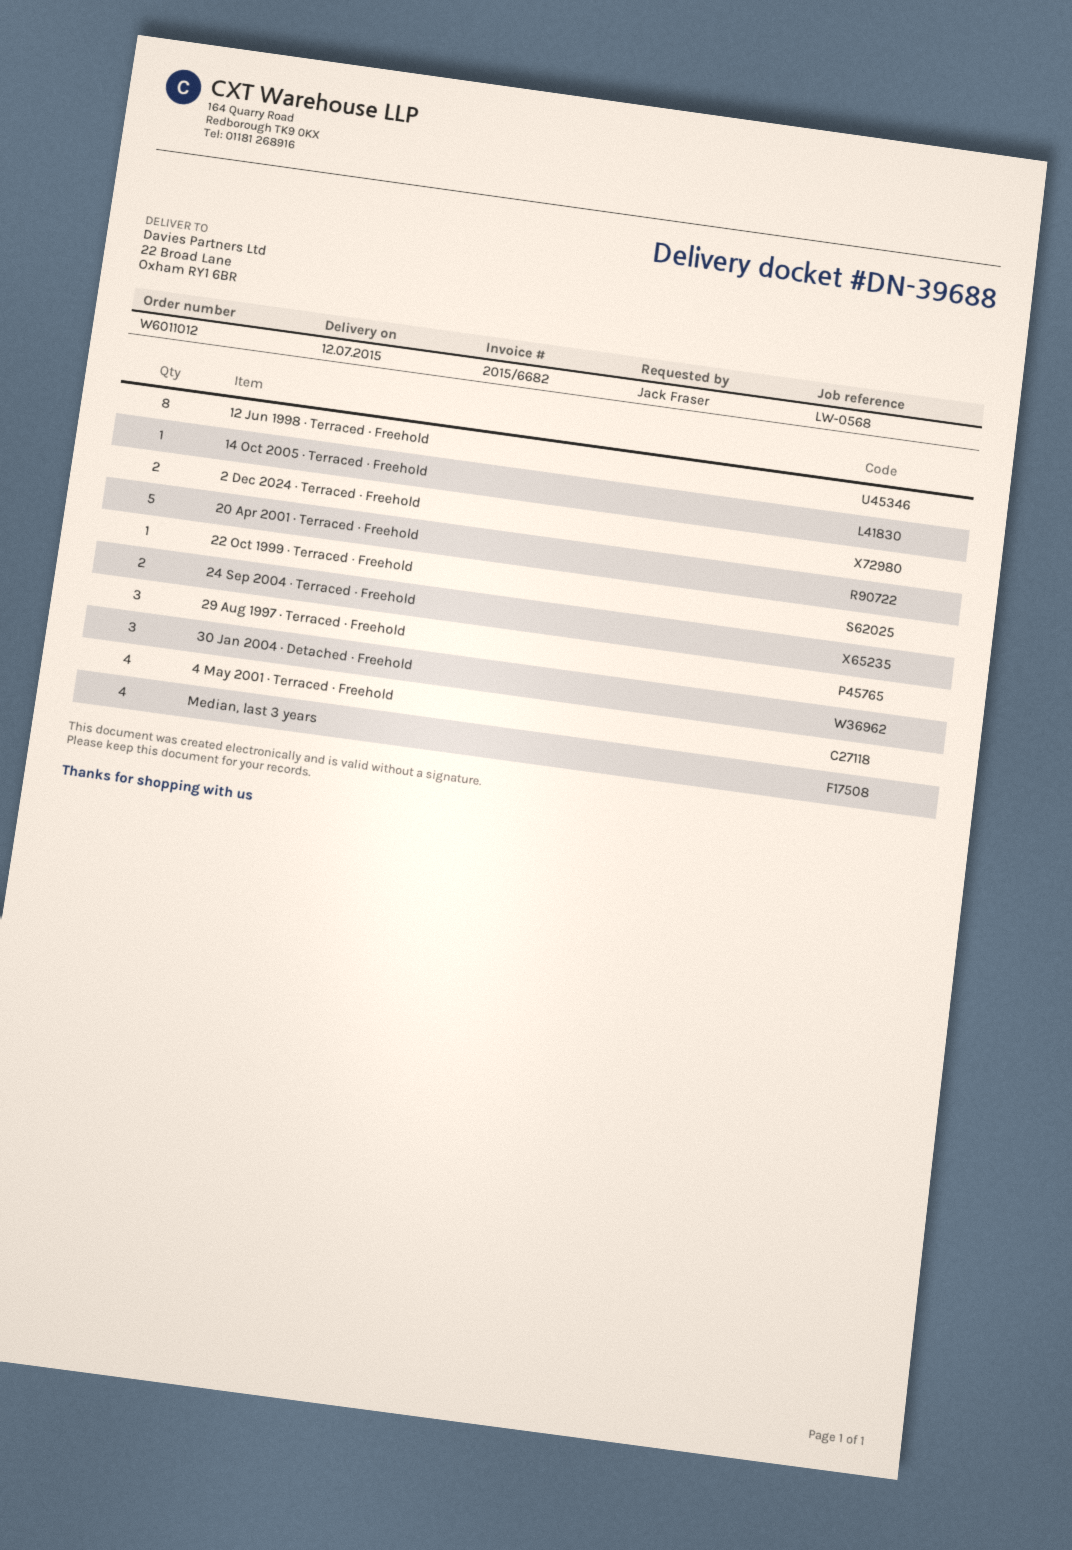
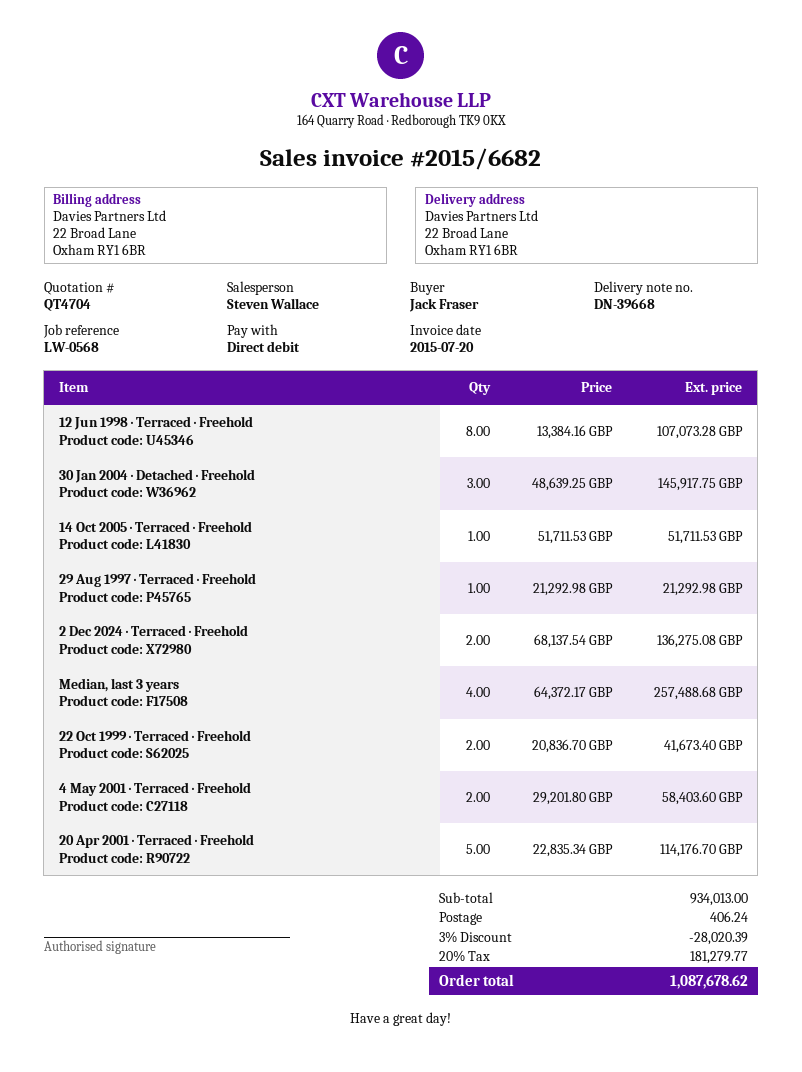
delivery note number: DN-39688 -> DN-39668
22 Oct 1999 · Terraced · Freehold: 1 -> 2
24 Sep 2004 · Terraced · Freehold: 2 -> none
29 Aug 1997 · Terraced · Freehold: 3 -> 1
4 May 2001 · Terraced · Freehold: 4 -> 2

